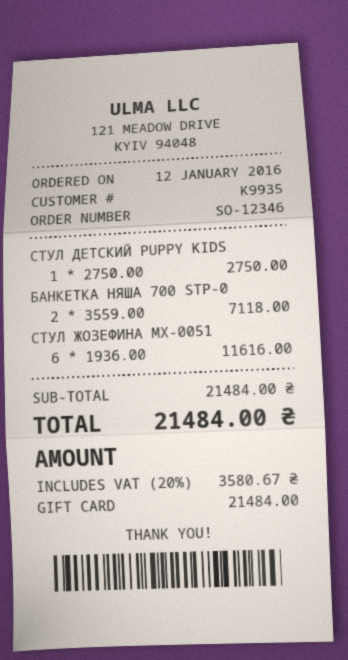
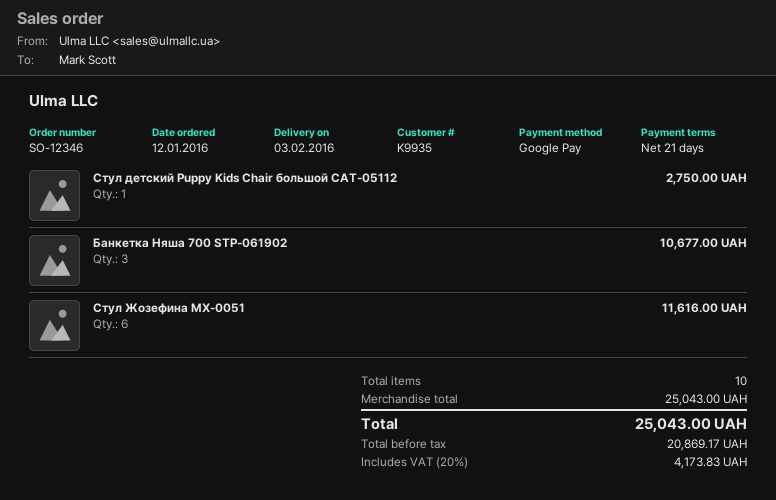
payment method: gift card -> Google Pay
БАНКЕТКА НЯША 700 STP-0: 2 for 7118.00 -> 3 for 10677.00
subtotal: 21484.00 -> 25043.00
tax: 20% = 3580.67 -> 20% = 4173.83
total: 21484.00 -> 25043.00

